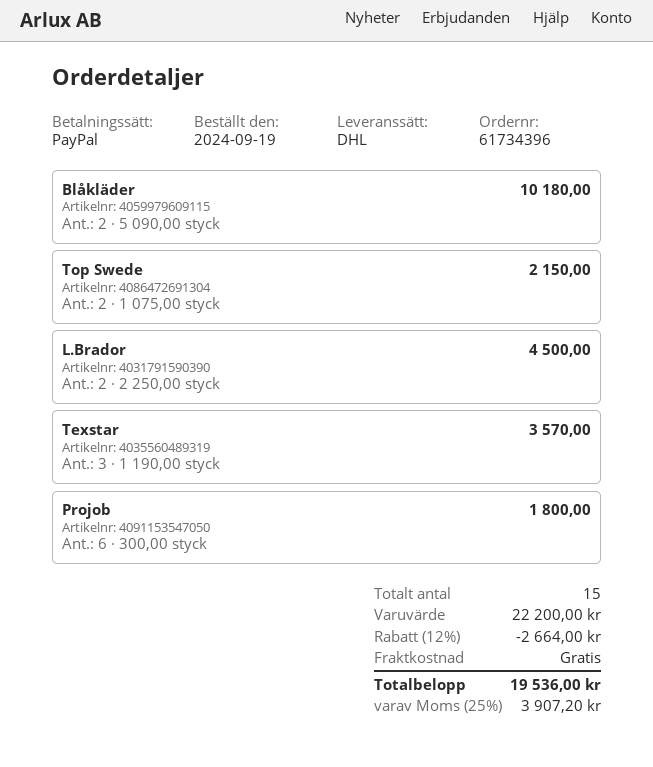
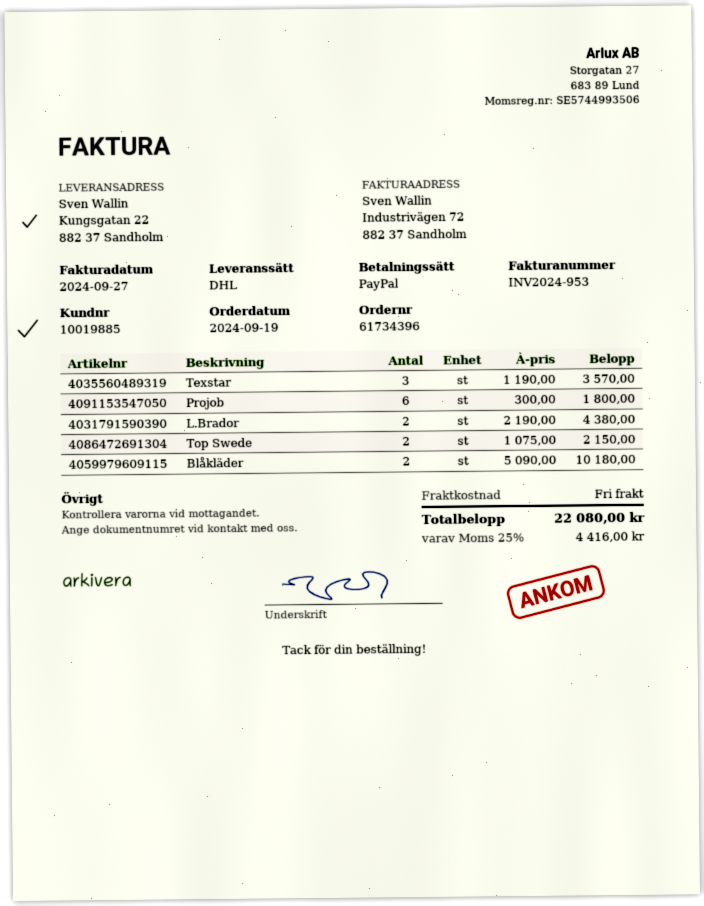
L.Brador: 2 x 2250.00 = 4500.00 -> 2 x 2190.00 = 4380.00
discount: 12% = 2664.00 -> none
tax: 25% = 3907.20 -> 25% = 4416.00
total: 19536.00 -> 22080.00

